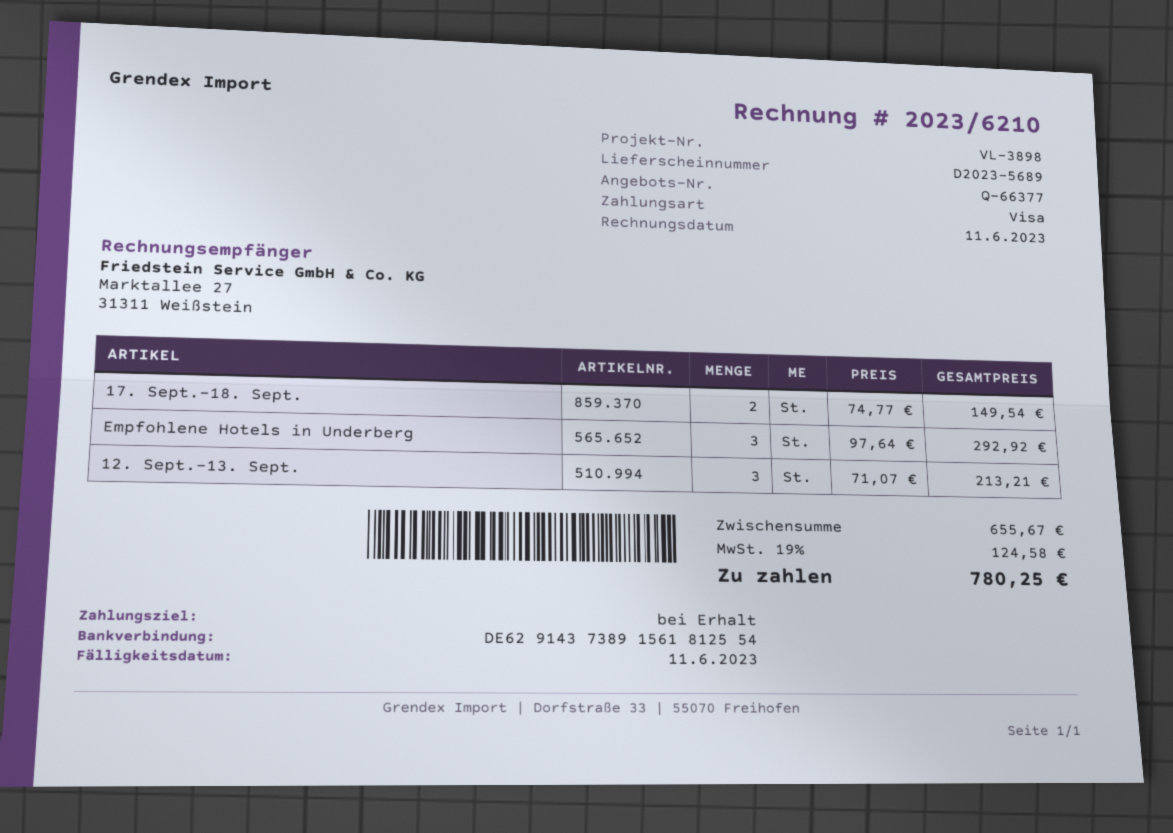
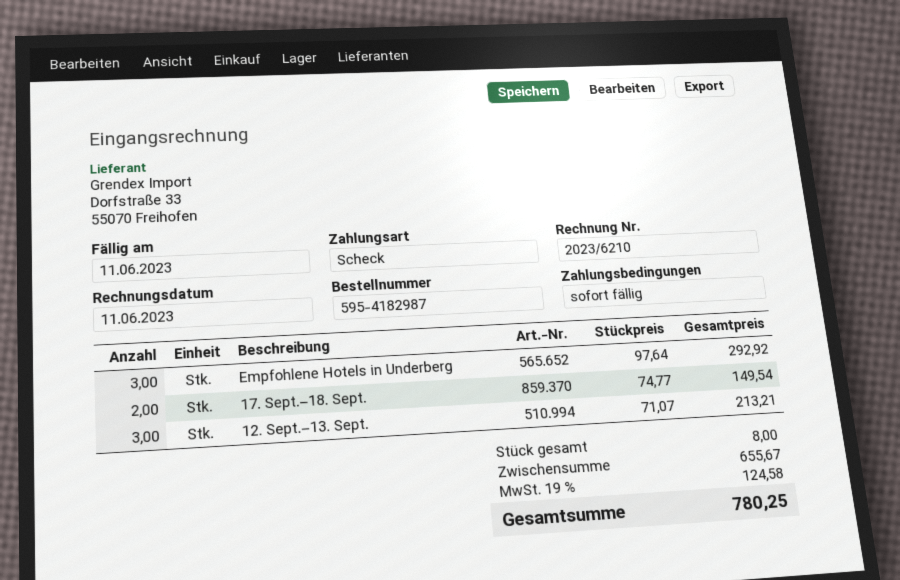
payment method: Visa -> cheque

